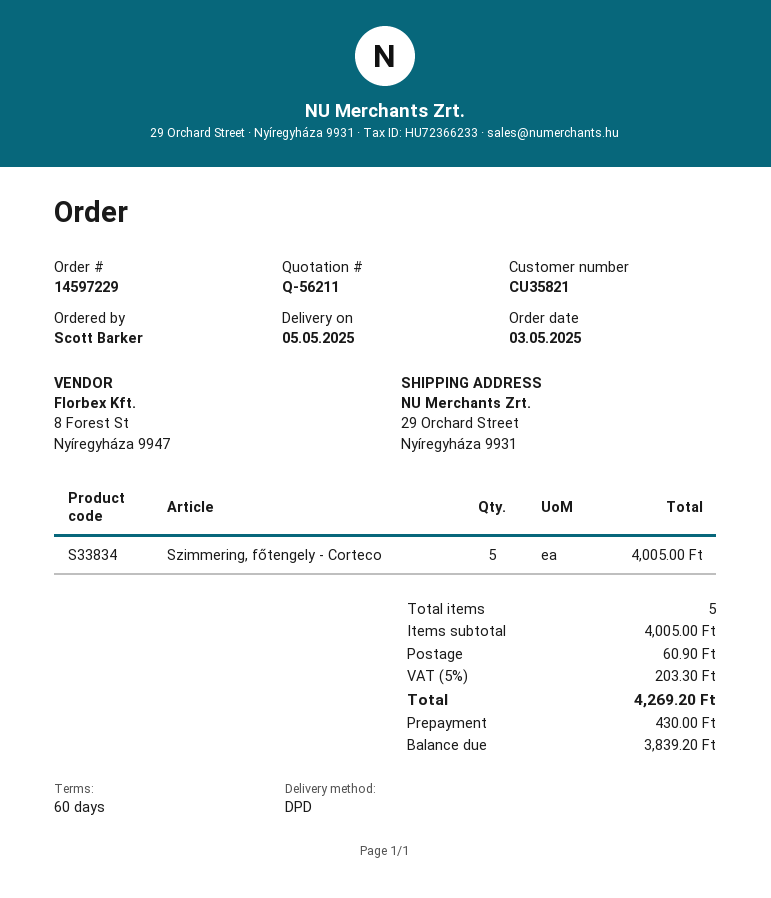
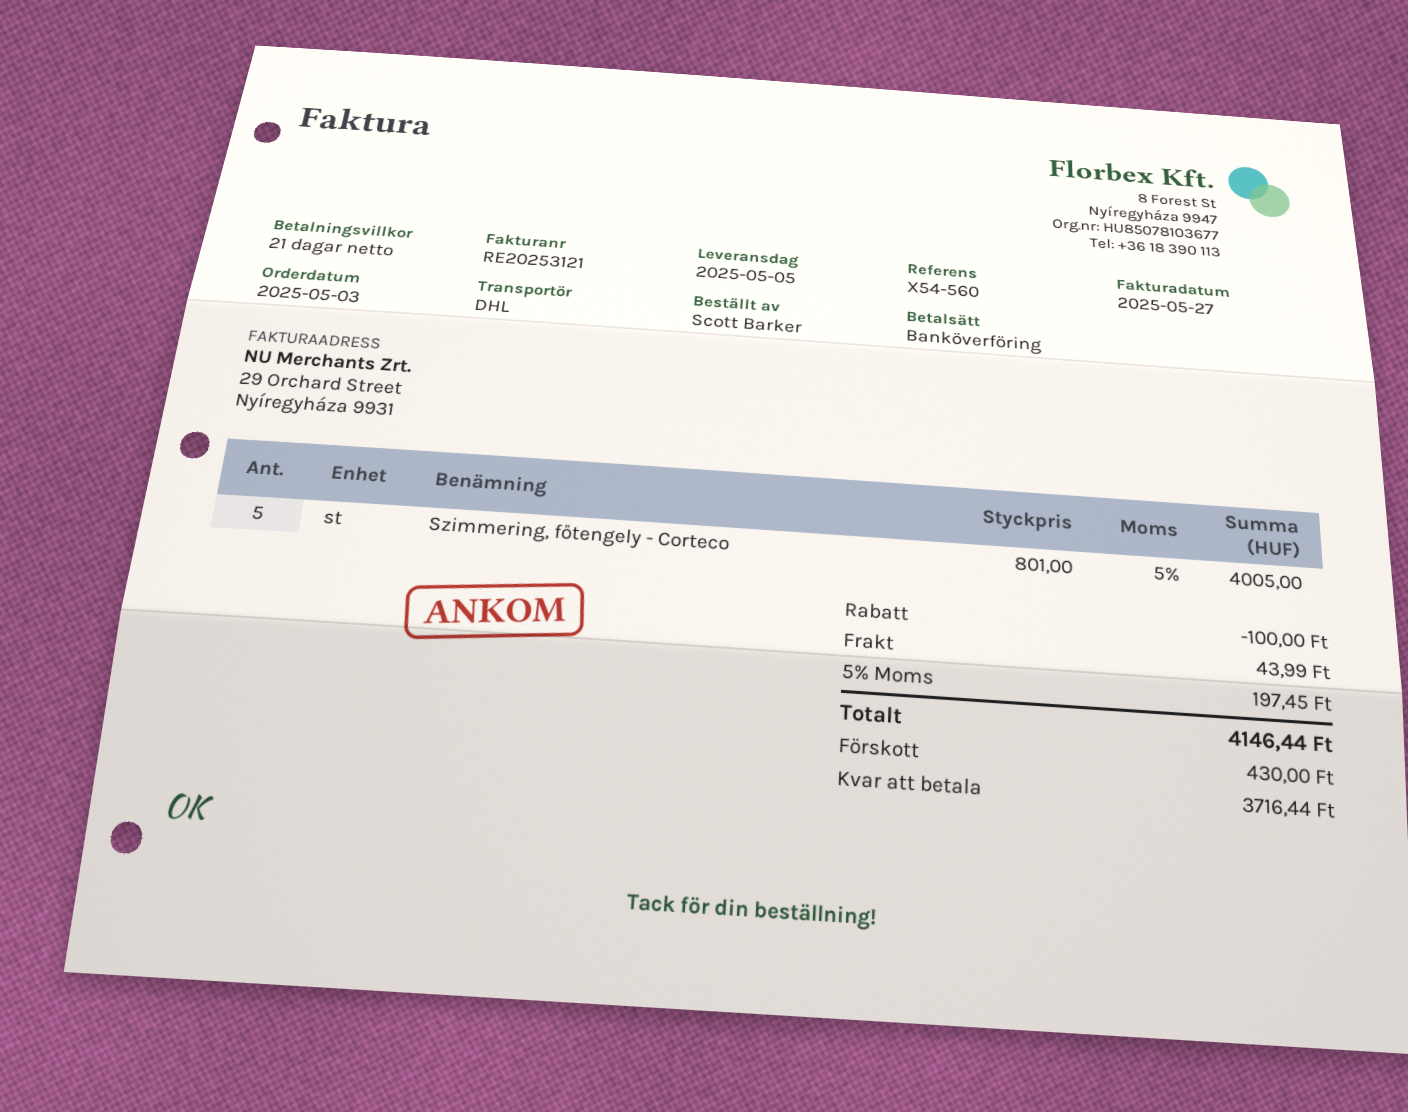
payment terms: 60 days -> 21 days
shipping method: DPD -> DHL
discount: none -> 100.00
shipping: 60.90 -> 43.99
tax: 5% = 203.30 -> 5% = 197.45
total: 4269.20 -> 4146.44
balance: 3839.20 -> 3716.44

